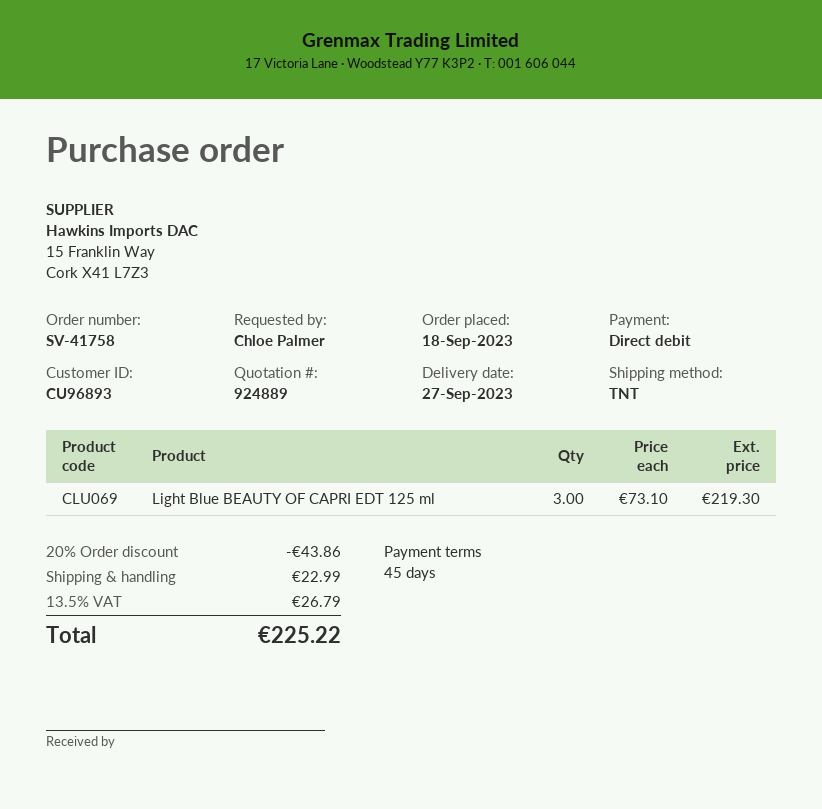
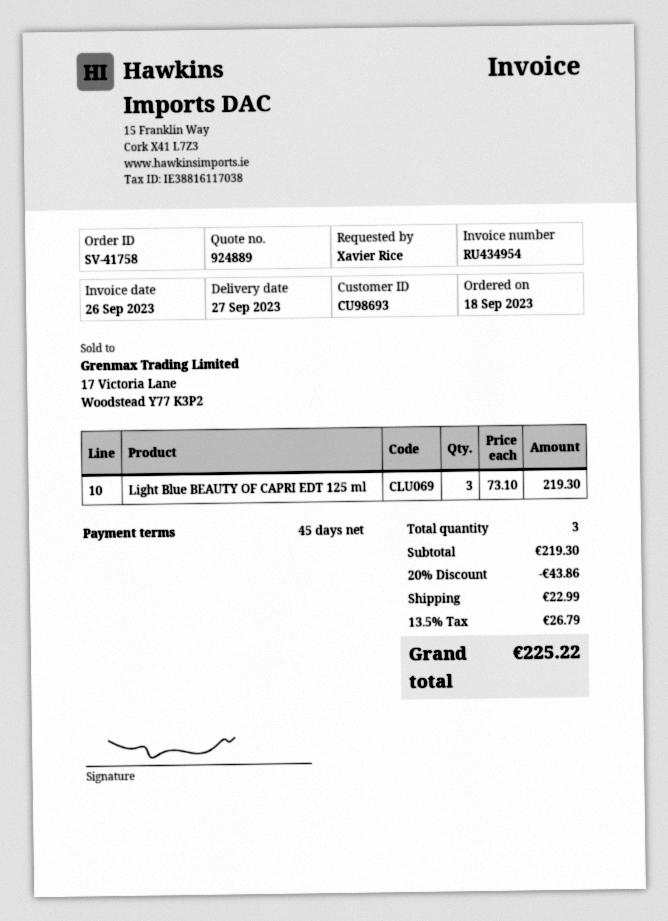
customer number: CU96893 -> CU98693
ordered by: Chloe Palmer -> Xavier Rice

